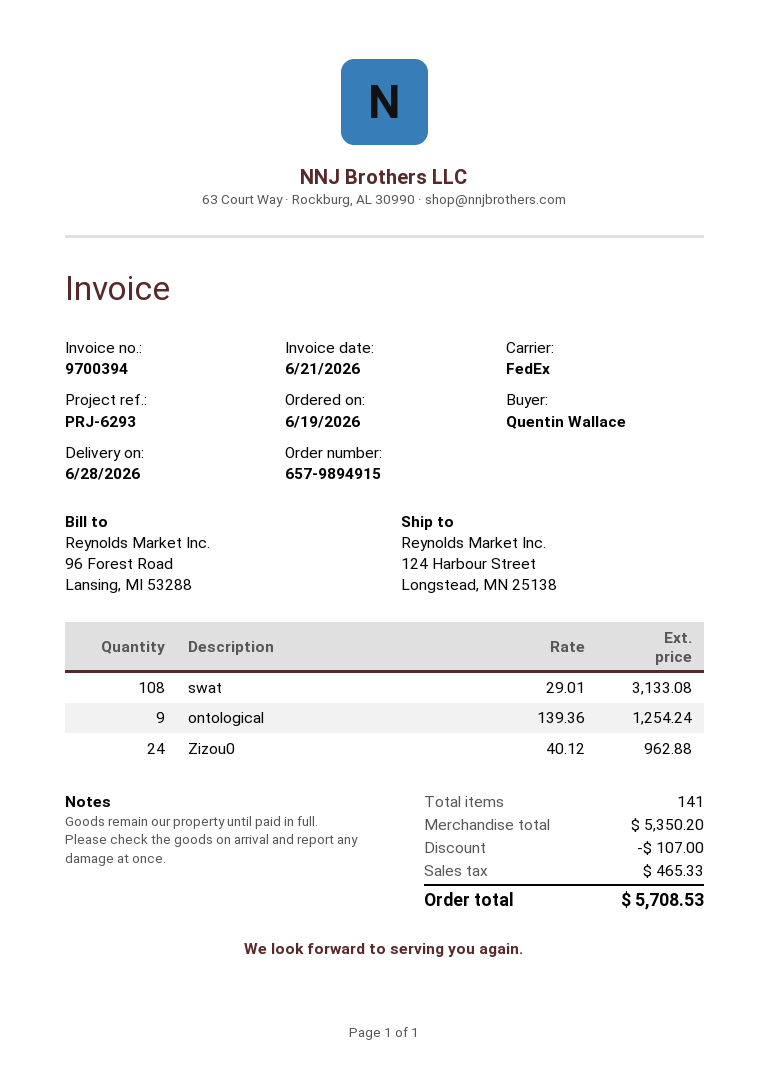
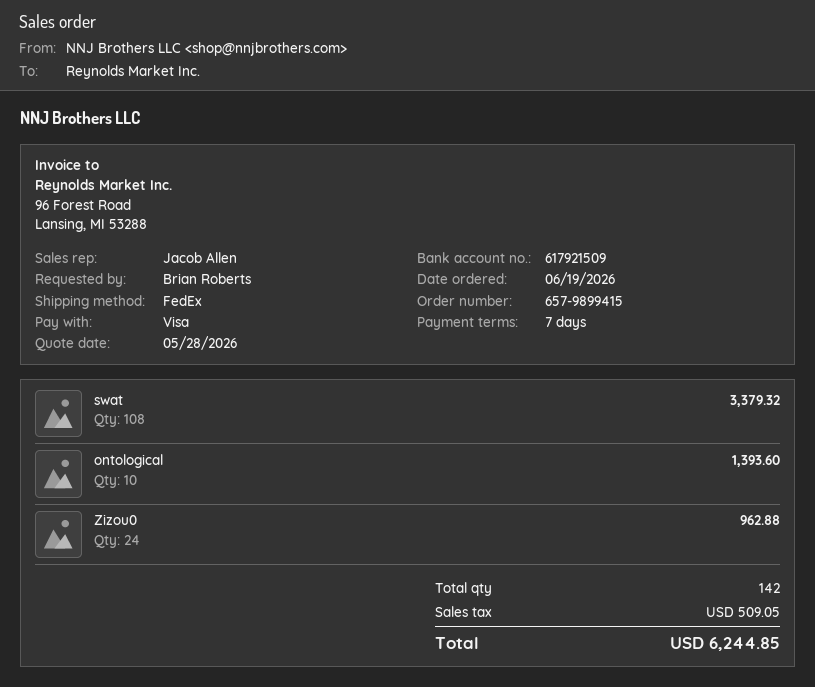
order number: 657-9894915 -> 657-9899415
ordered by: Quentin Wallace -> Brian Roberts
swat: 108 for 3133.08 -> 108 for 3379.32
ontological: 9 for 1254.24 -> 10 for 1393.60
total quantity: 141 -> 142
discount: 107.00 -> none
tax: 465.33 -> 509.05
total: 5708.53 -> 6244.85

